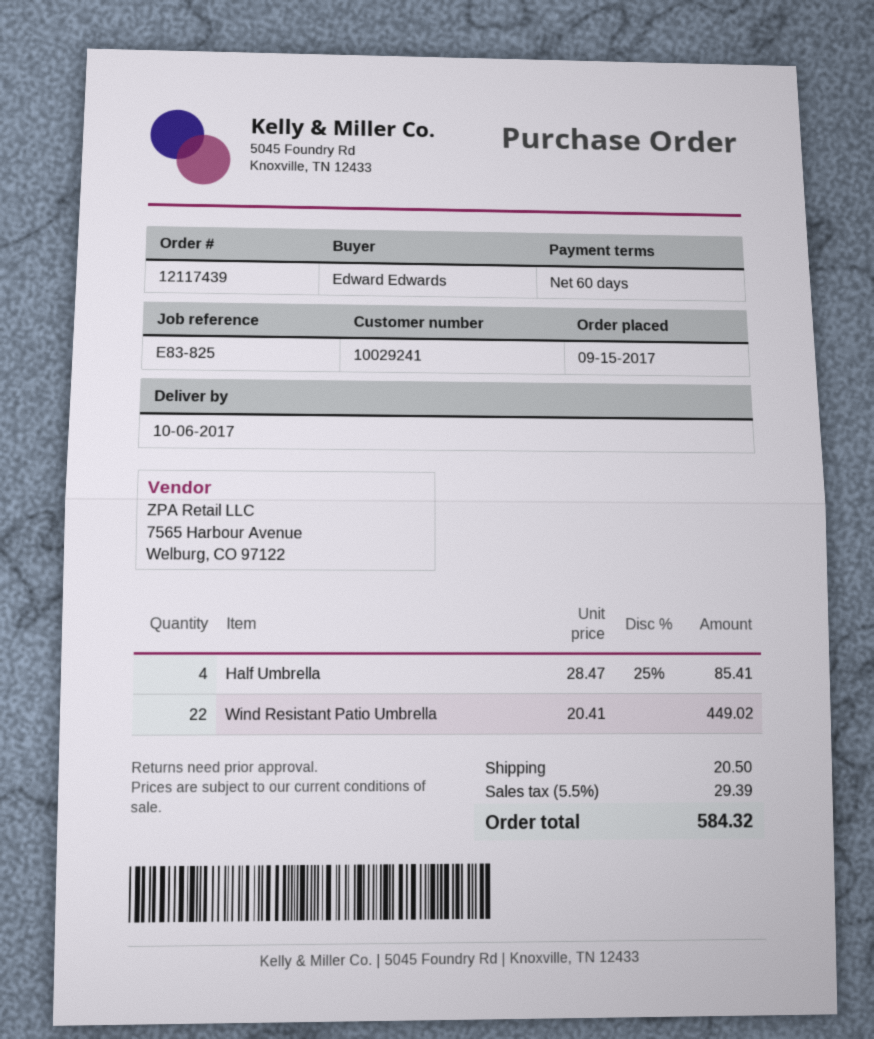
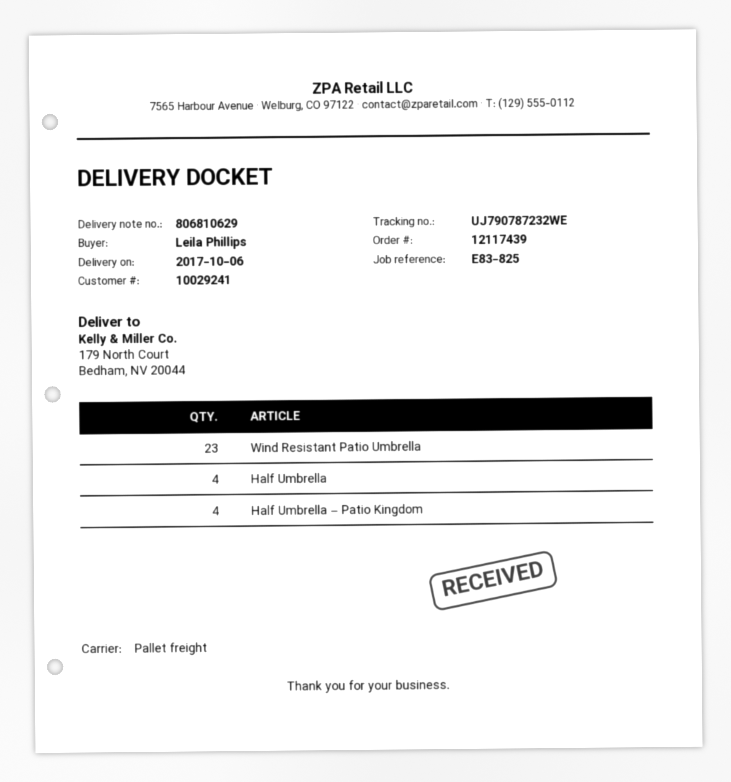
ordered by: Edward Edwards -> Leila Phillips
Wind Resistant Patio Umbrella: 22 -> 23
Half Umbrella – Patio Kingdom: none -> 4

